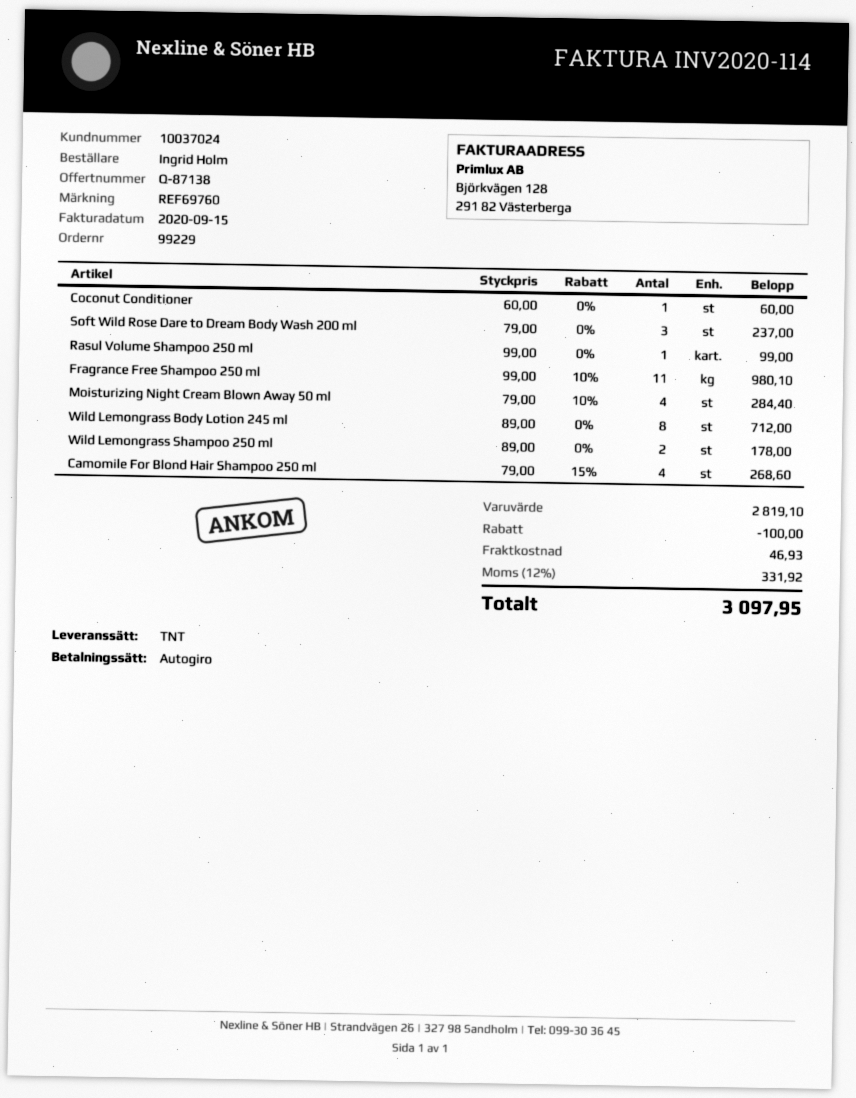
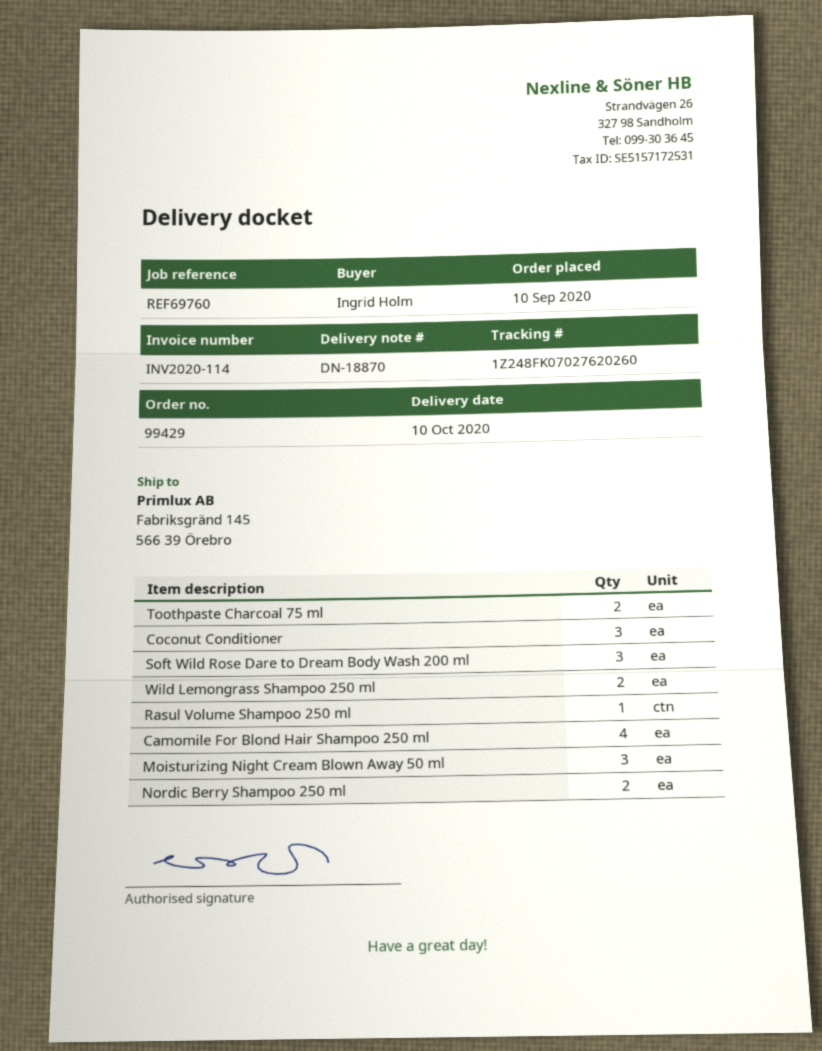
order number: 99229 -> 99429
Coconut Conditioner: 1 -> 3
Fragrance Free Shampoo 250 ml: 11 -> none
Moisturizing Night Cream Blown Away 50 ml: 4 -> 3
Wild Lemongrass Body Lotion 245 ml: 8 -> none
Toothpaste Charcoal 75 ml: none -> 2
Nordic Berry Shampoo 250 ml: none -> 2

